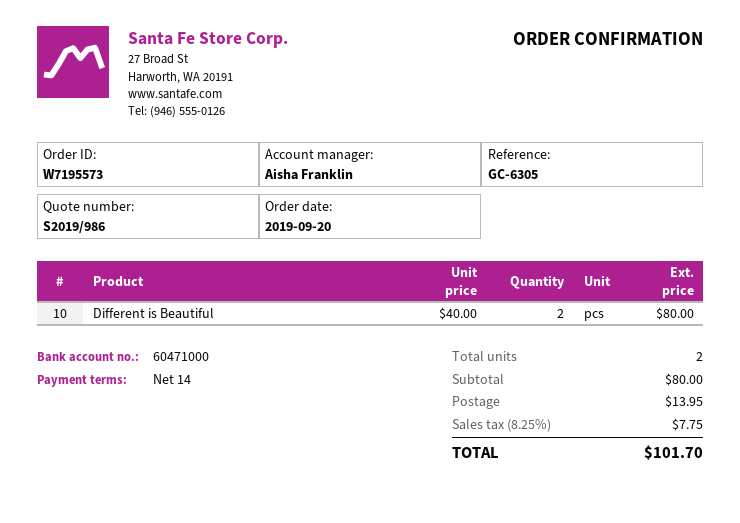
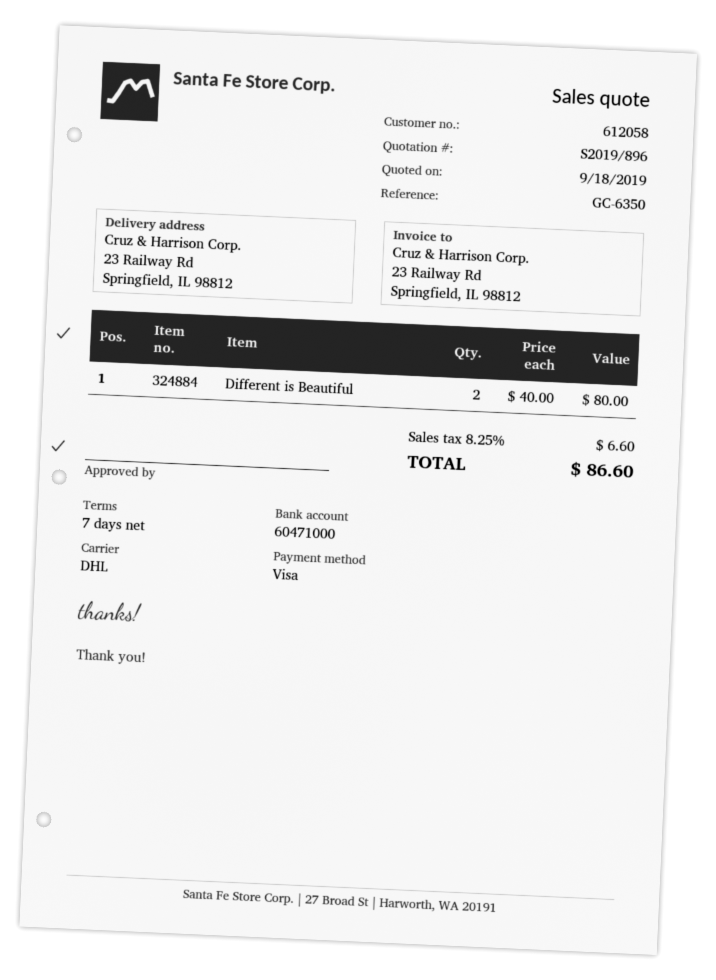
quote number: S2019/986 -> S2019/896
payment terms: 14 days -> 7 days
reference: GC-6305 -> GC-6350
shipping: 13.95 -> none
tax: 8.25% = 7.75 -> 8.25% = 6.60
total: 101.70 -> 86.60

